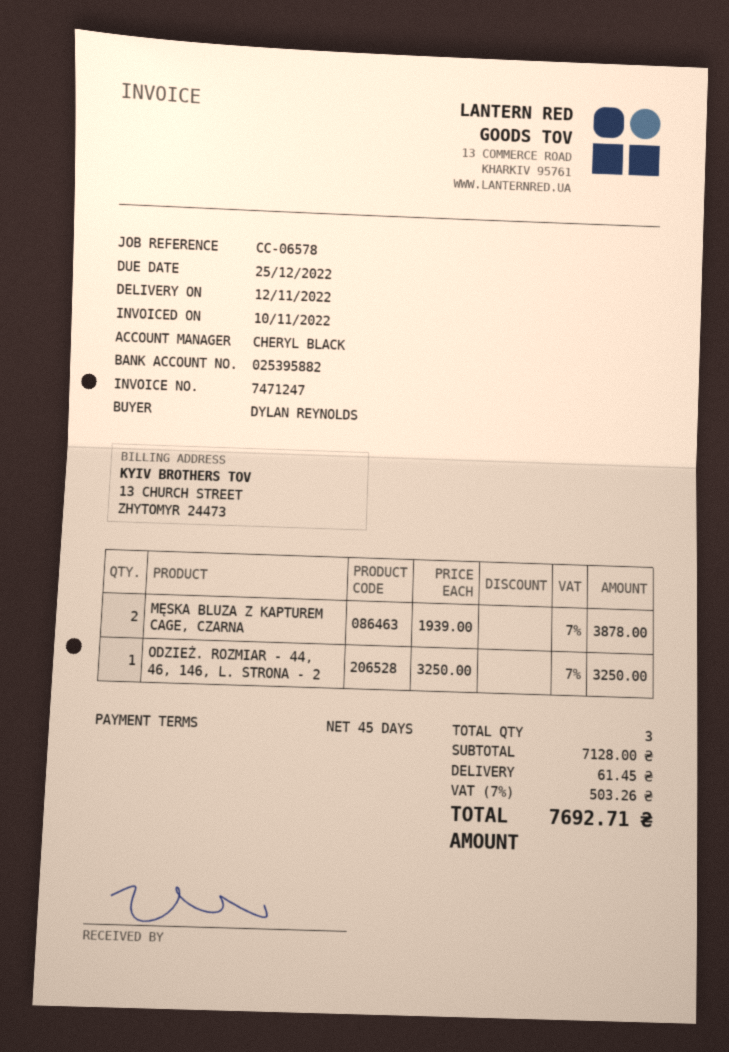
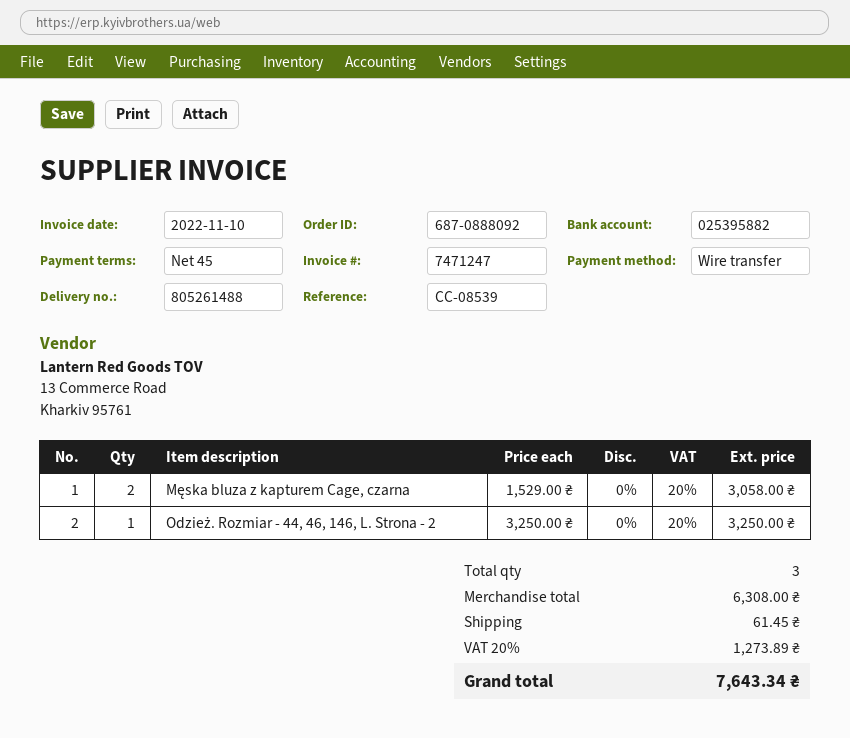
reference: CC-06578 -> CC-08539
MĘSKA BLUZA Z KAPTUREM CAGE, CZARNA: 2 x 1939.00 = 3878.00 -> 2 x 1529.00 = 3058.00
subtotal: 7128.00 -> 6308.00
tax: 7% = 503.26 -> 20% = 1273.89
total: 7692.71 -> 7643.34

